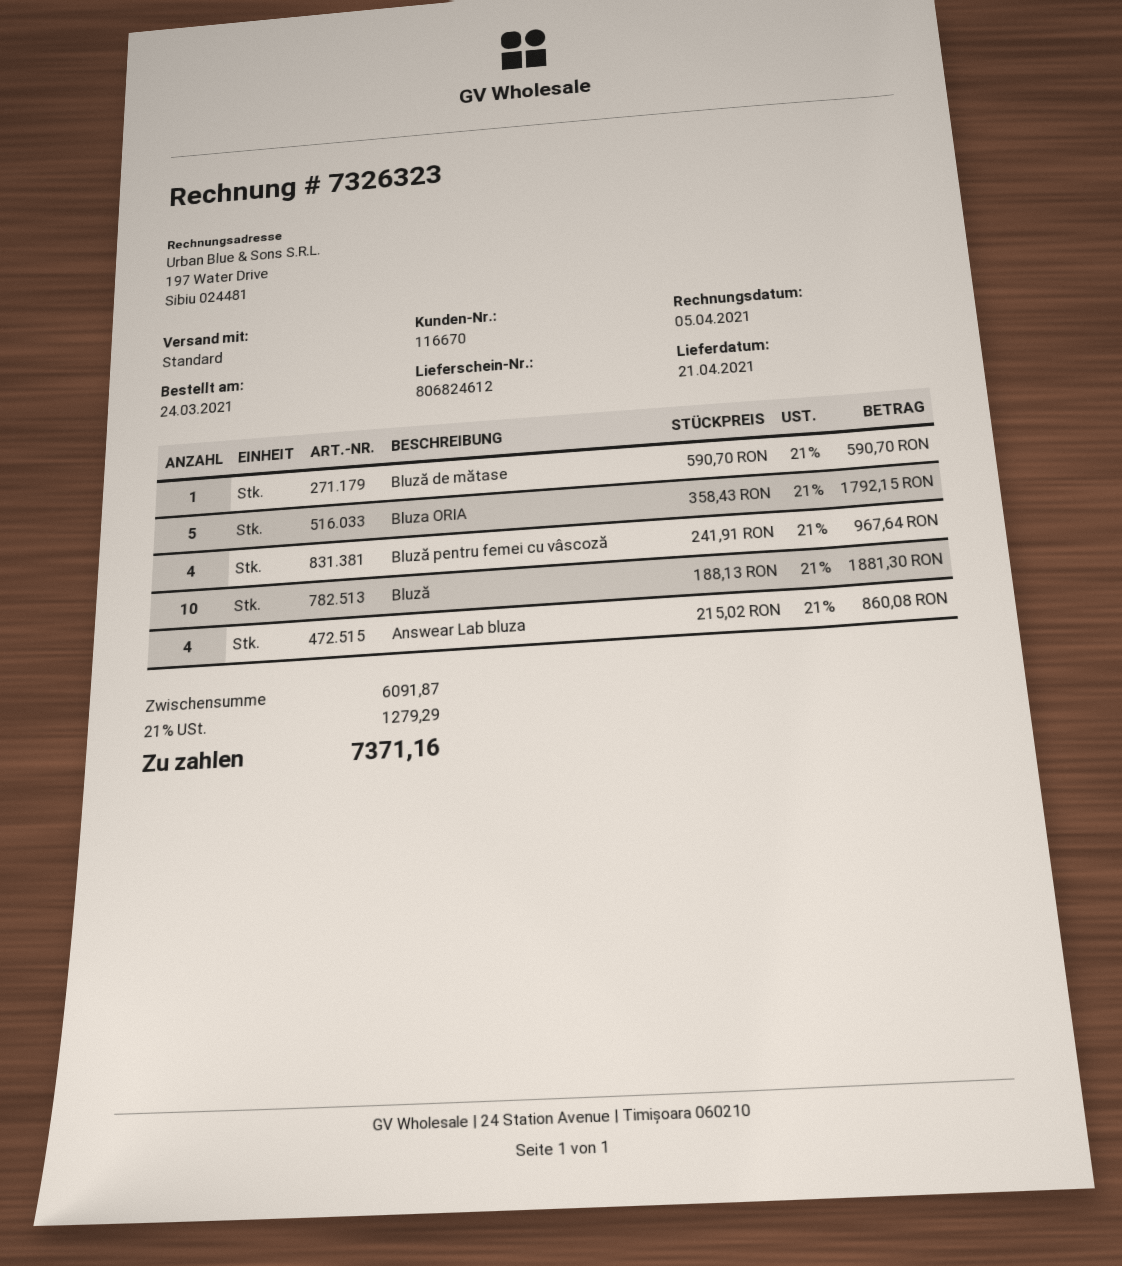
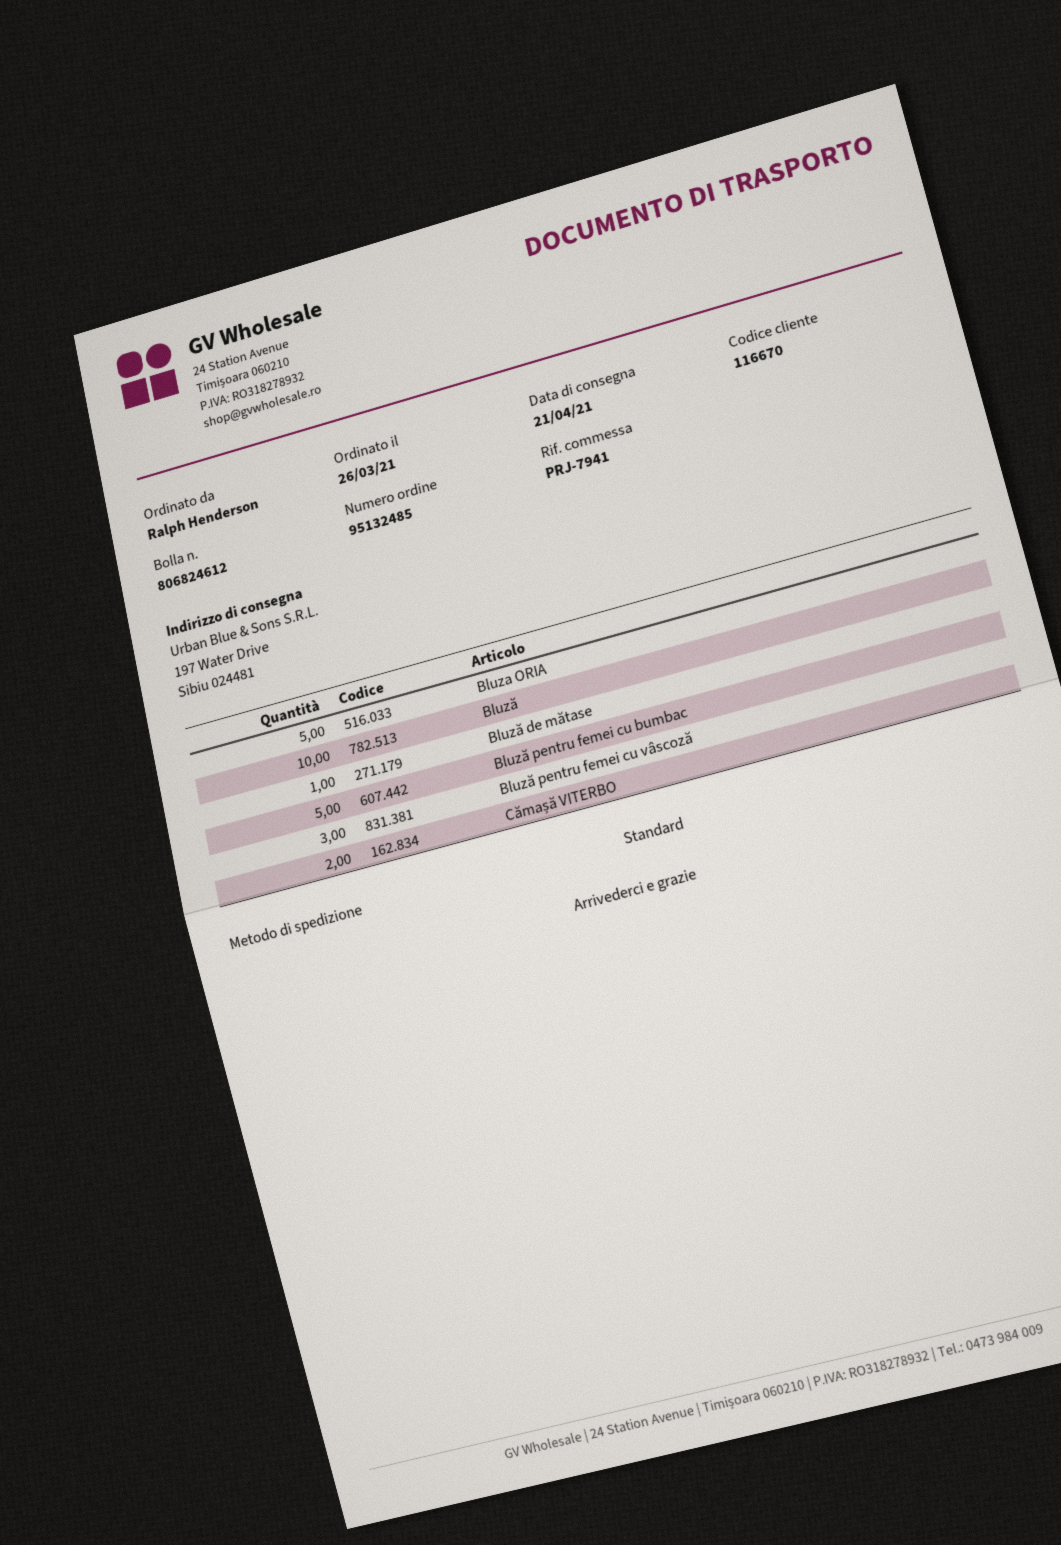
order date: 2021-03-24 -> 2021-03-26
Bluză pentru femei cu vâscoză: 4 -> 3
Answear Lab bluza: 4 -> none
Bluză pentru femei cu bumbac: none -> 5
Cămașă VITERBO: none -> 2

